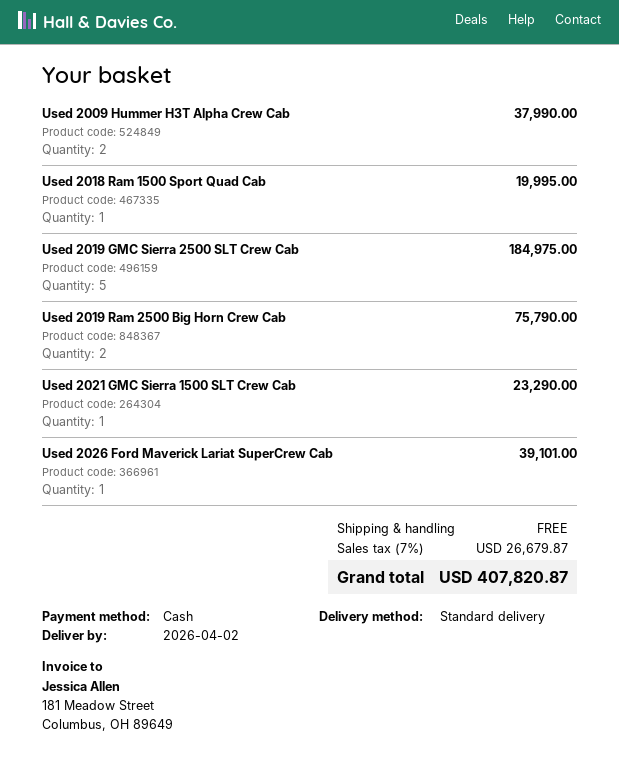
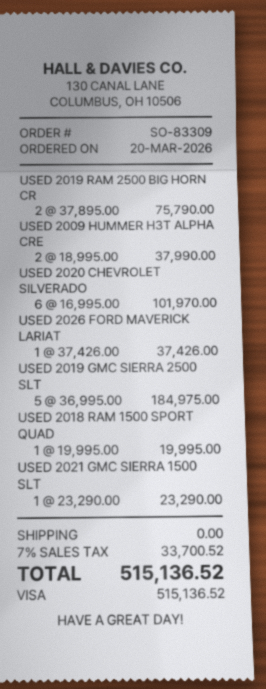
payment method: cash -> Visa
Used 2026 Ford Maverick Lariat SuperCrew Cab: 1 for 39101.00 -> 1 for 37426.00
USED 2020 CHEVROLET SILVERADO: none -> 6 for 101970.00
tax: 7% = 26679.87 -> 7% = 33700.52
total: 407820.87 -> 515136.52

